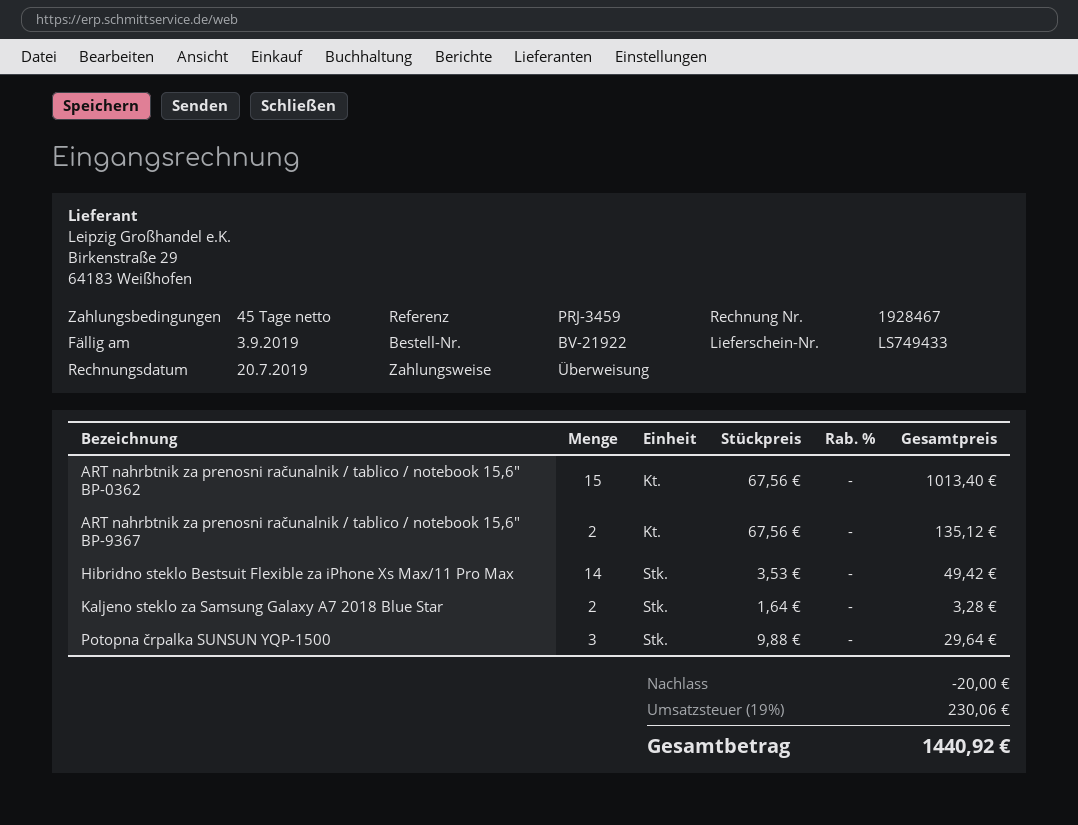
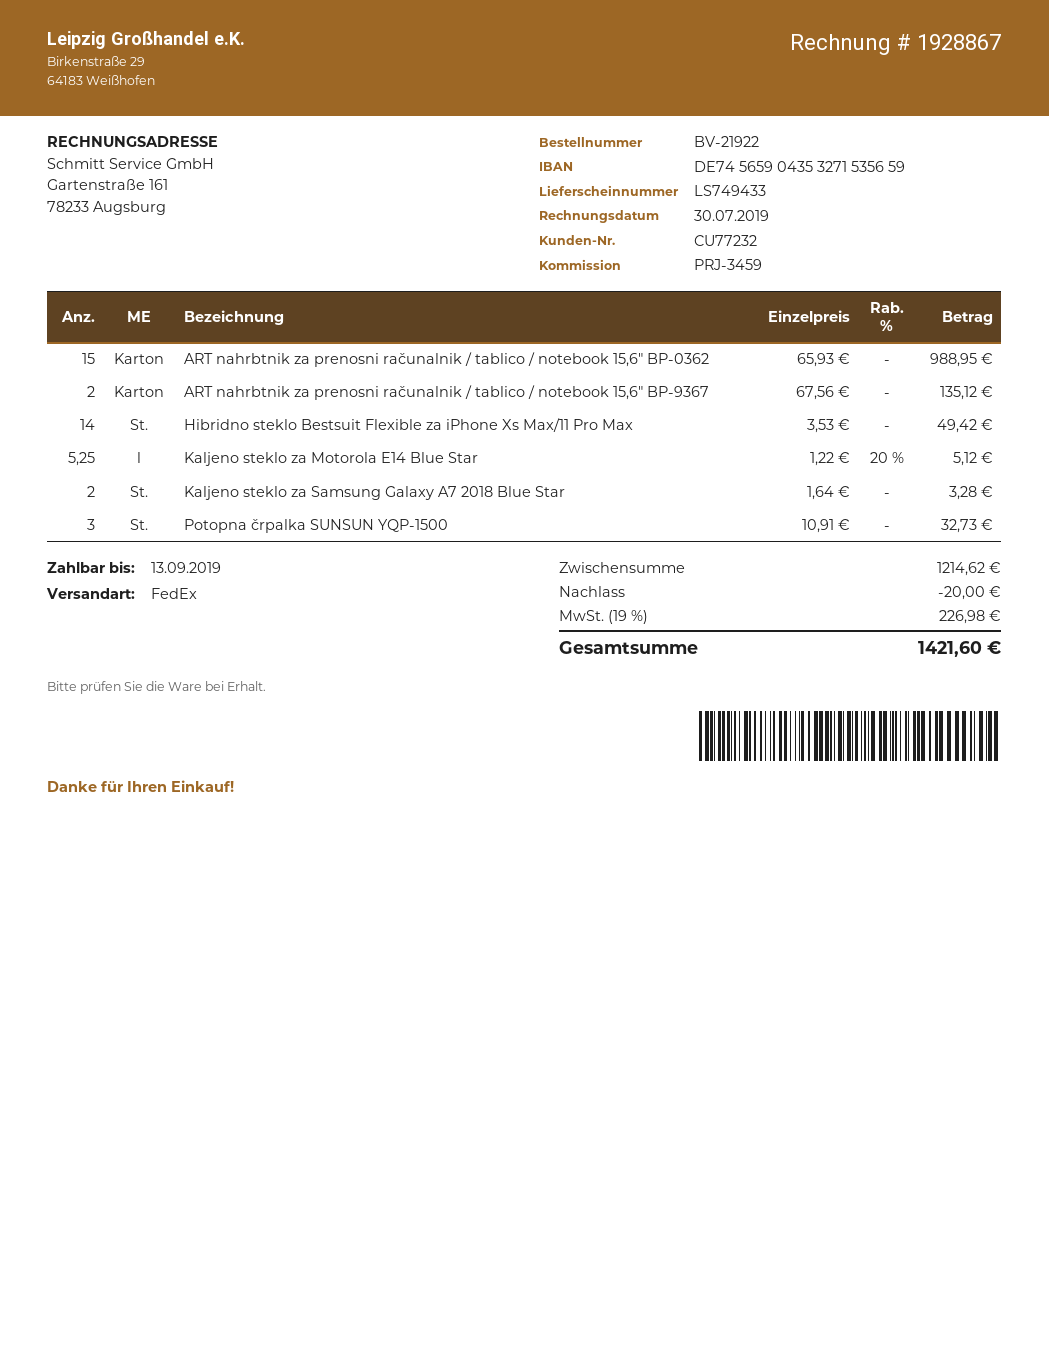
invoice number: 1928467 -> 1928867
invoice date: 2019-07-20 -> 2019-07-30
due date: 2019-09-03 -> 2019-09-13
ART nahrbtnik za prenosni računalnik / tablico / notebook 15,6" BP-0362: 15 x 67.56 = 1013.40 -> 15 x 65.93 = 988.95
Potopna črpalka SUNSUN YQP-1500: 3 x 9.88 = 29.64 -> 3 x 10.91 = 32.73
Kaljeno steklo za Motorola E14 Blue Star: none -> 5.25 x 1.22 - 20% = 5.12
tax: 19% = 230.06 -> 19% = 226.98
total: 1440.92 -> 1421.60

